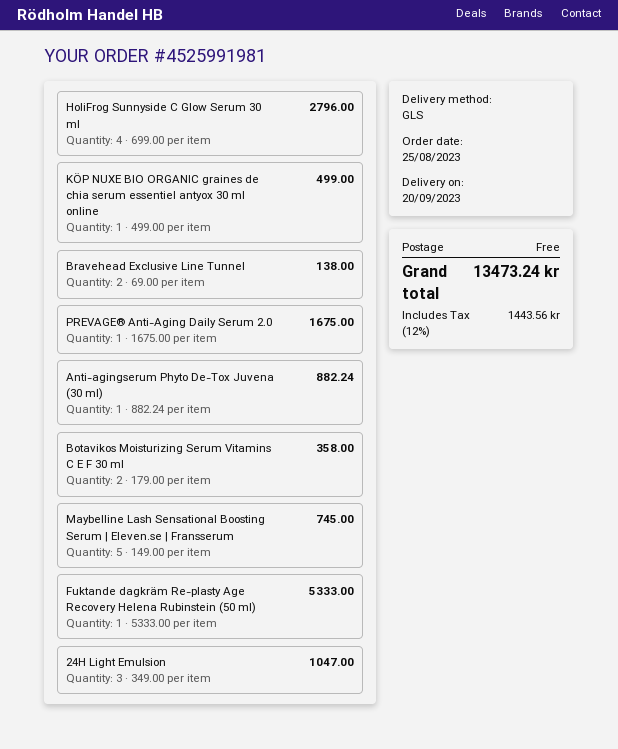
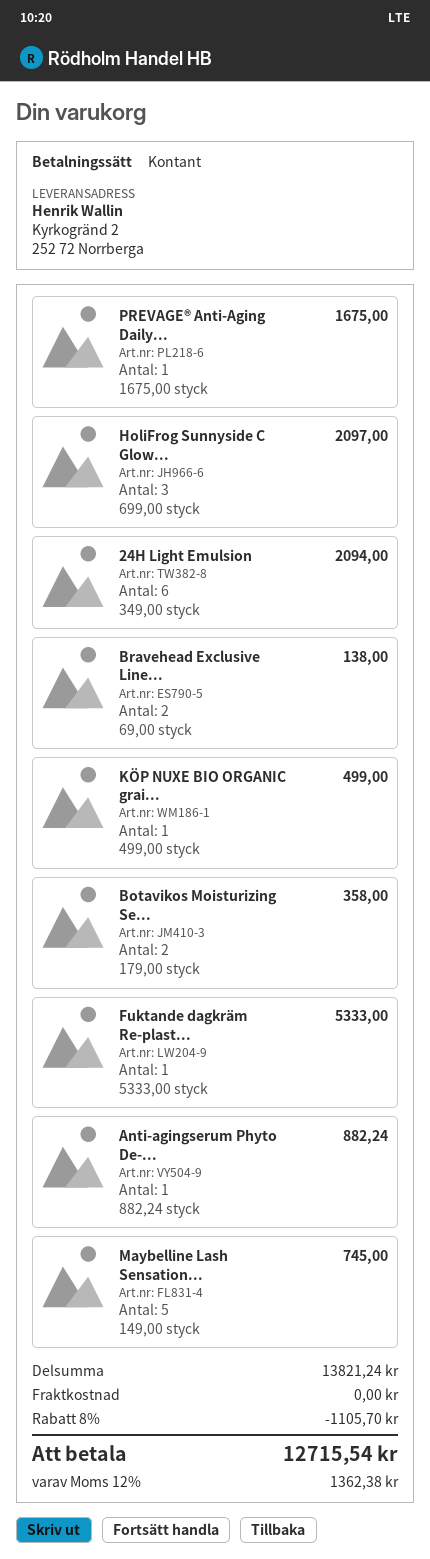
HoliFrog Sunnyside C Glow Serum 30 ml: 4 x 699.00 = 2796.00 -> 3 x 699.00 = 2097.00
24H Light Emulsion: 3 x 349.00 = 1047.00 -> 6 x 349.00 = 2094.00
discount: none -> 8% = 1105.70
tax: 12% = 1443.56 -> 12% = 1362.38
total: 13473.24 -> 12715.54

